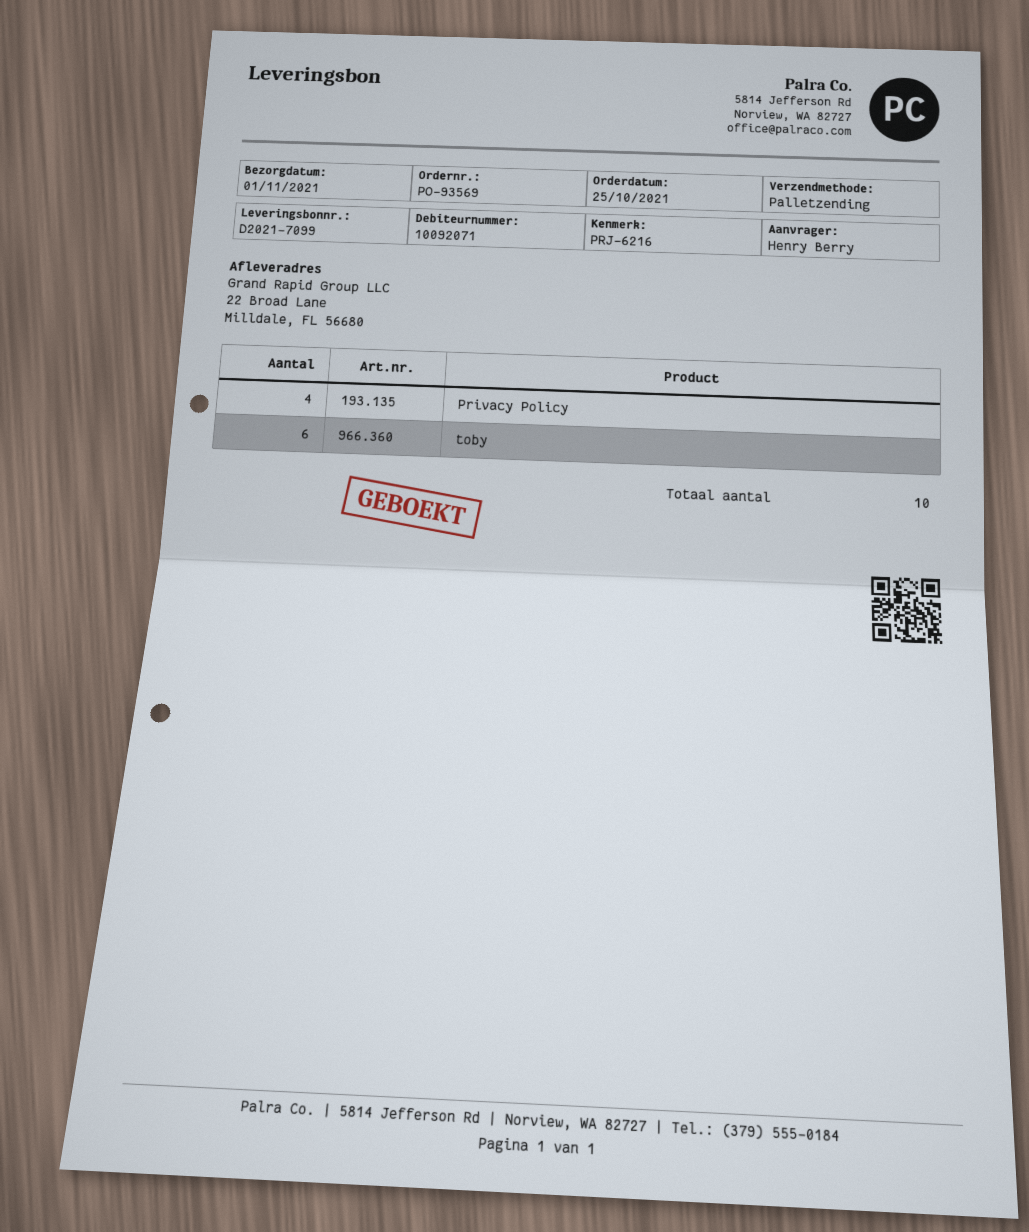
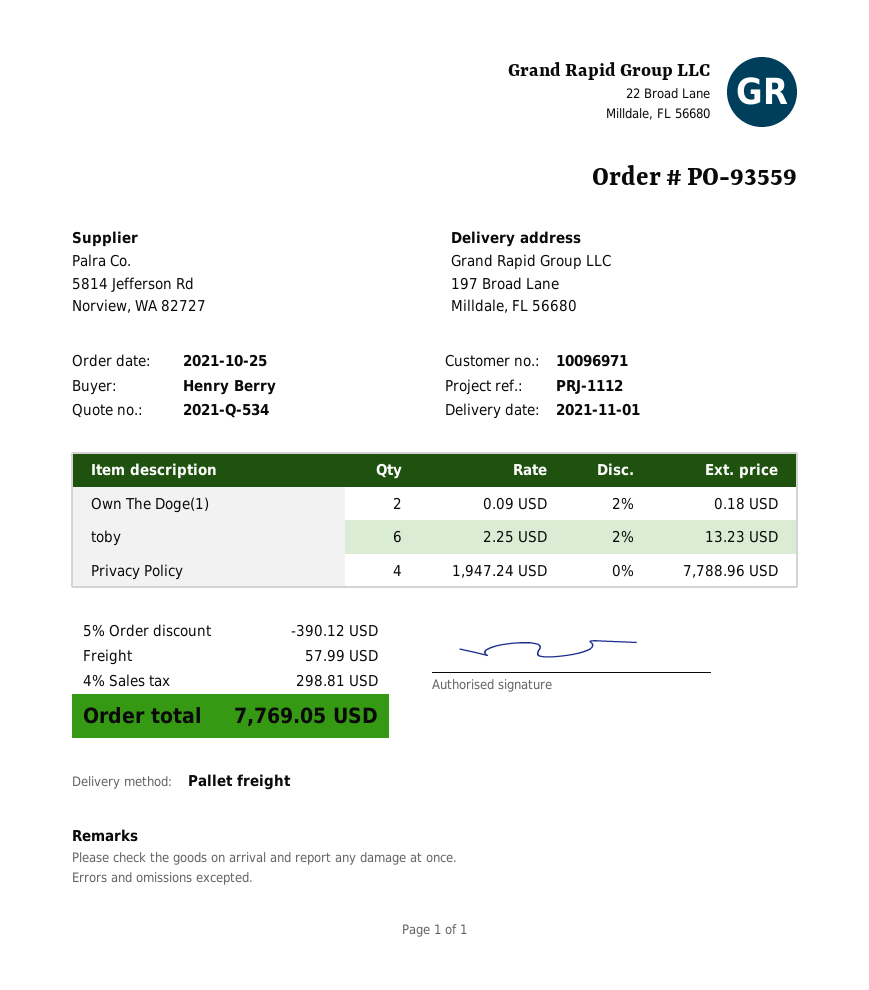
order number: PO-93569 -> PO-93559
customer number: 10092071 -> 10096971
reference: PRJ-6216 -> PRJ-1112
ship to: 22 Broad Lane, Milldale, FL 56680 -> 197 Broad Lane, Milldale, FL 56680
Own The Doge(1): none -> 2

